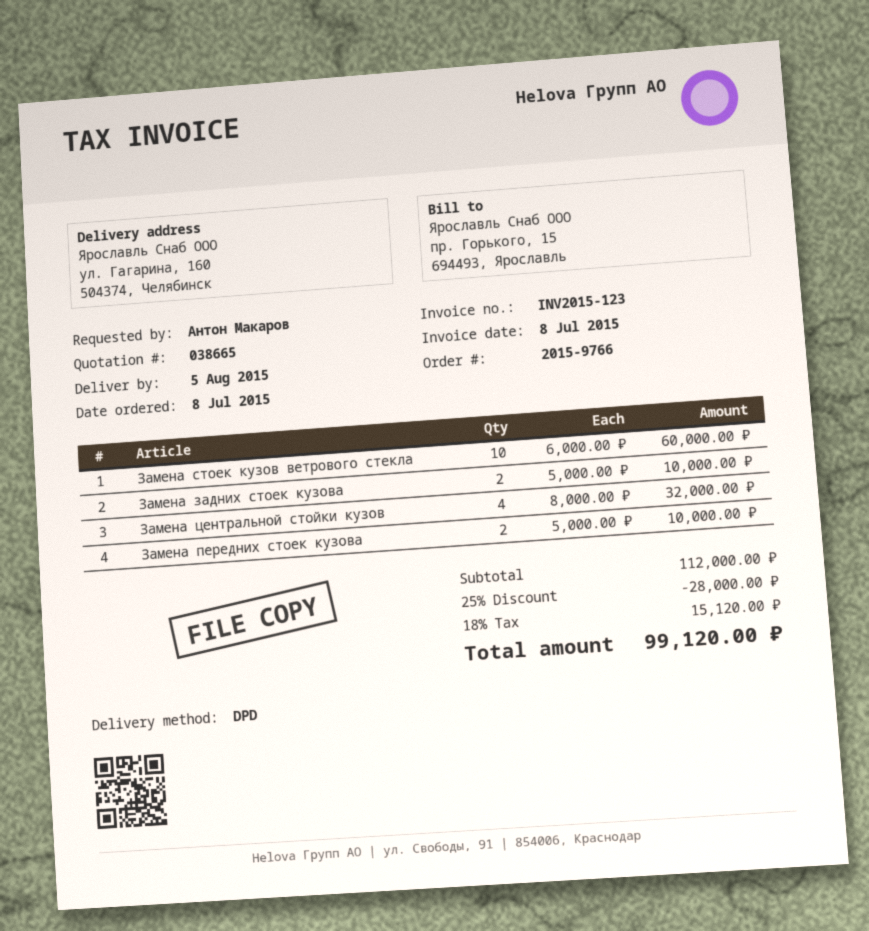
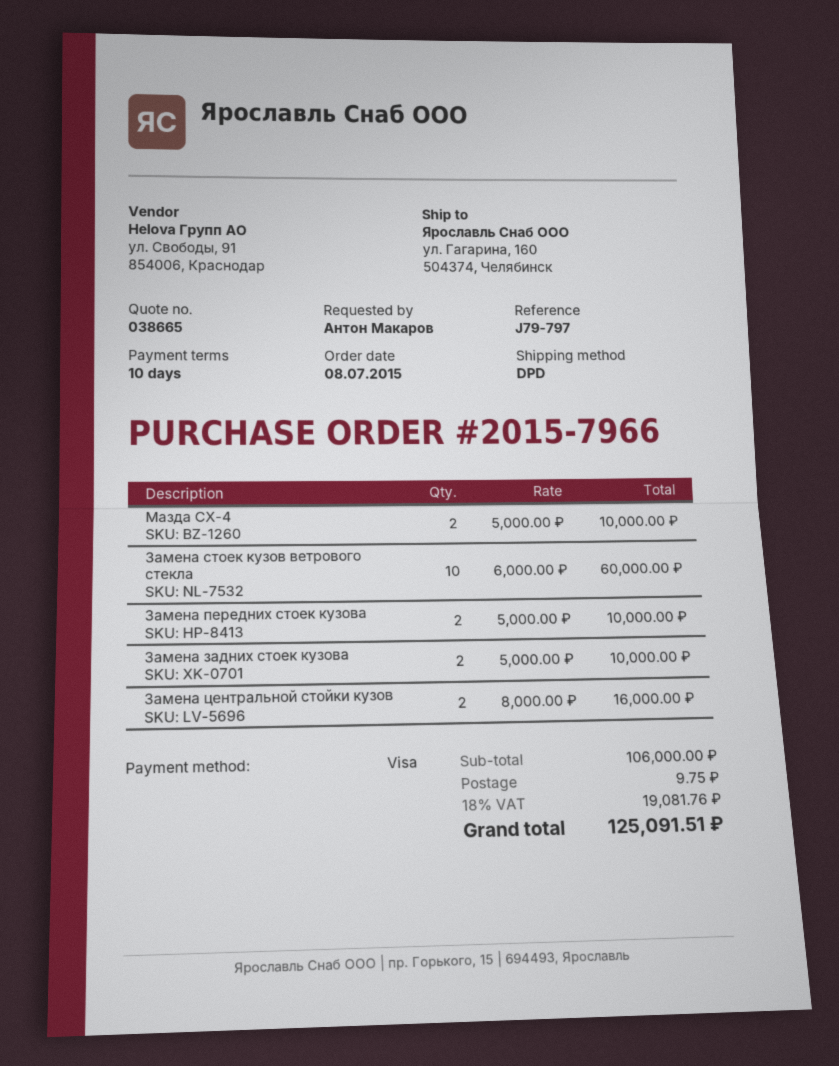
order number: 2015-9766 -> 2015-7966
Замена центральной стойки кузов: 4 x 8000.00 = 32000.00 -> 2 x 8000.00 = 16000.00
Мазда CX-4: none -> 2 x 5000.00 = 10000.00
subtotal: 112000.00 -> 106000.00
discount: 25% = 28000.00 -> none
shipping: none -> 9.75
tax: 18% = 15120.00 -> 18% = 19081.76
total: 99120.00 -> 125091.51

